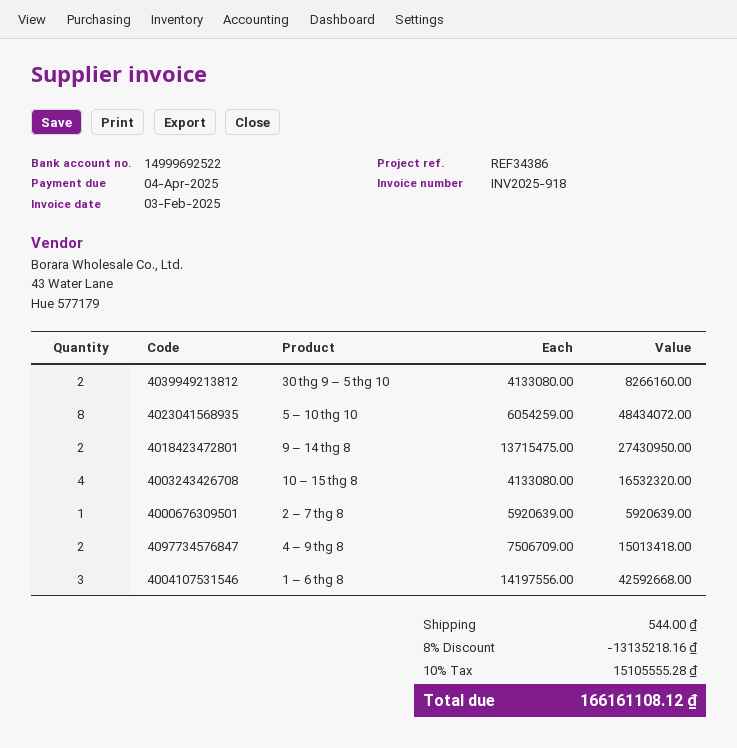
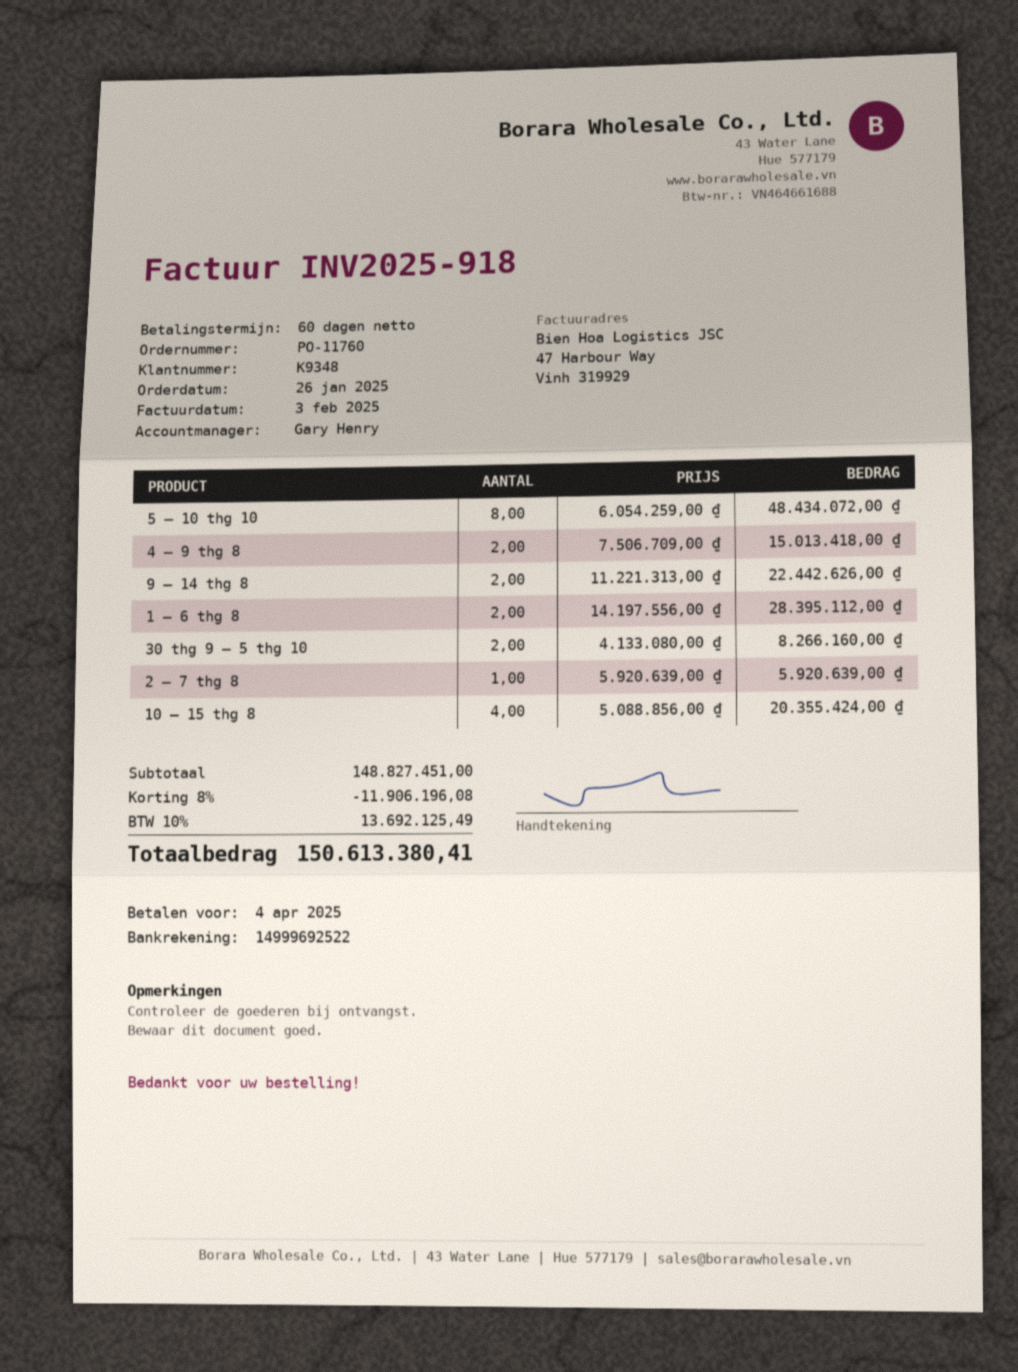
9 – 14 thg 8: 2 x 13715475.00 = 27430950.00 -> 2 x 11221313.00 = 22442626.00
10 – 15 thg 8: 4 x 4133080.00 = 16532320.00 -> 4 x 5088856.00 = 20355424.00
1 – 6 thg 8: 3 x 14197556.00 = 42592668.00 -> 2 x 14197556.00 = 28395112.00
discount: 8% = 13135218.16 -> 8% = 11906196.08
shipping: 544.00 -> none
tax: 10% = 15105555.28 -> 10% = 13692125.49
total: 166161108.12 -> 150613380.41

